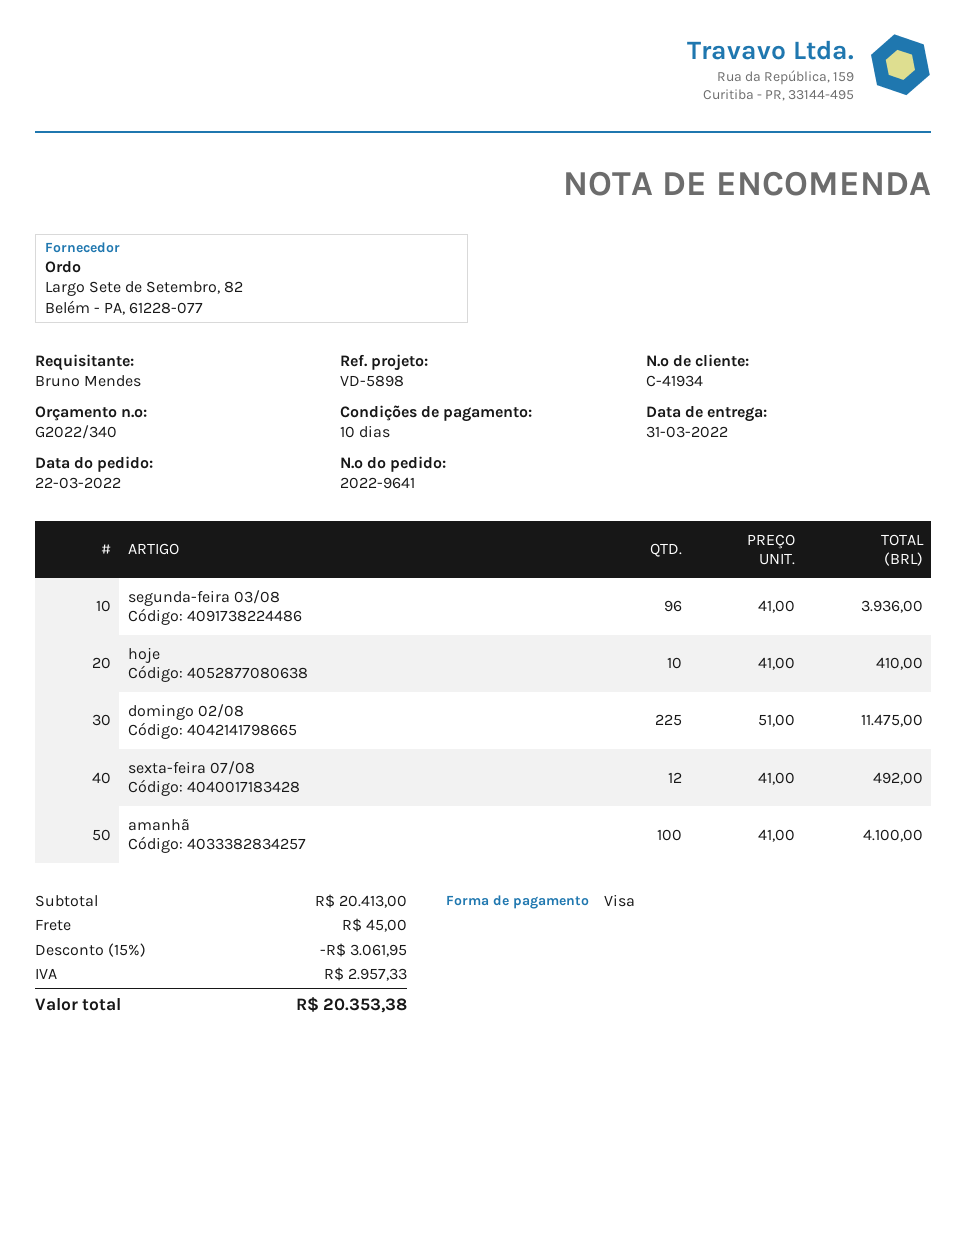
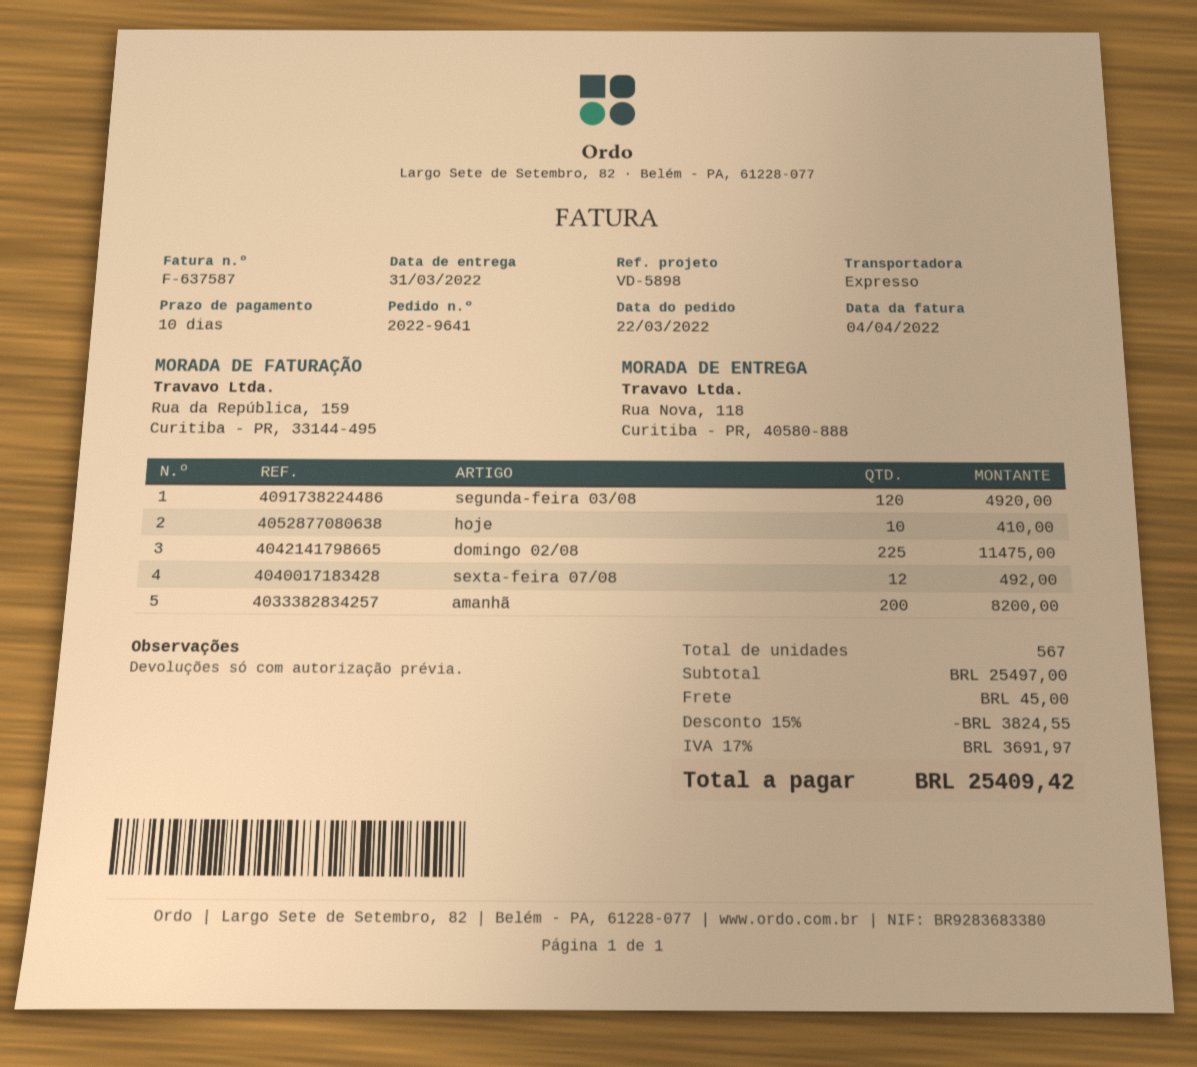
segunda-feira 03/08: 96 for 3936.00 -> 120 for 4920.00
amanhã: 100 for 4100.00 -> 200 for 8200.00
subtotal: 20413.00 -> 25497.00
discount: 15% = 3061.95 -> 15% = 3824.55
tax: 2957.33 -> 3691.97
total: 20353.38 -> 25409.42

